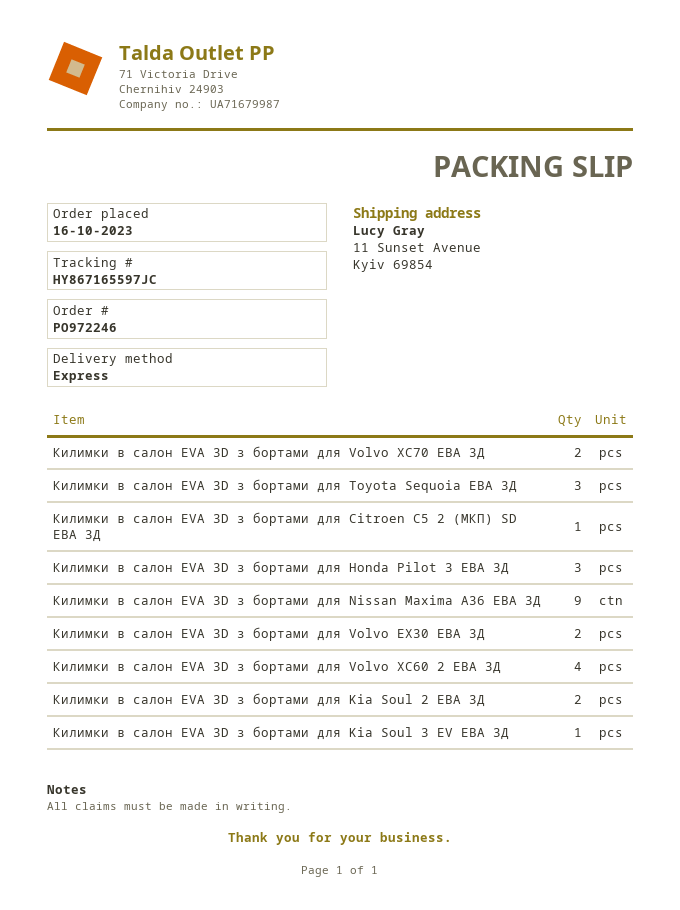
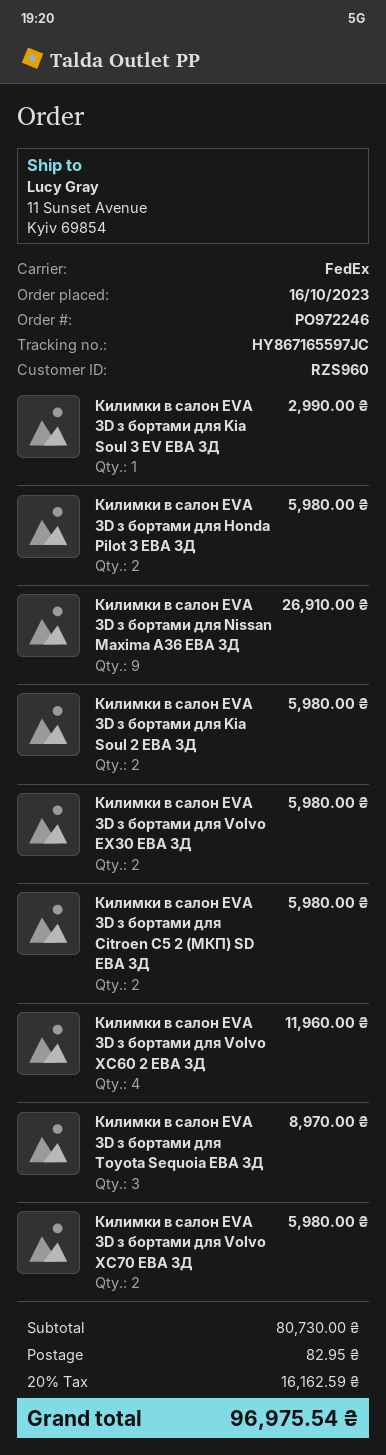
shipping method: express -> FedEx
Килимки в салон EVA 3D з бортами для Citroen C5 2 (МКП) SD ЕВА 3Д: 1 -> 2
Килимки в салон EVA 3D з бортами для Honda Pilot 3 ЕВА 3Д: 3 -> 2

